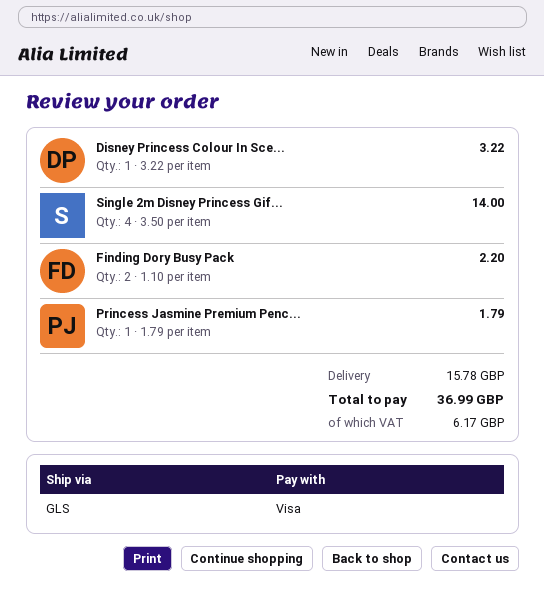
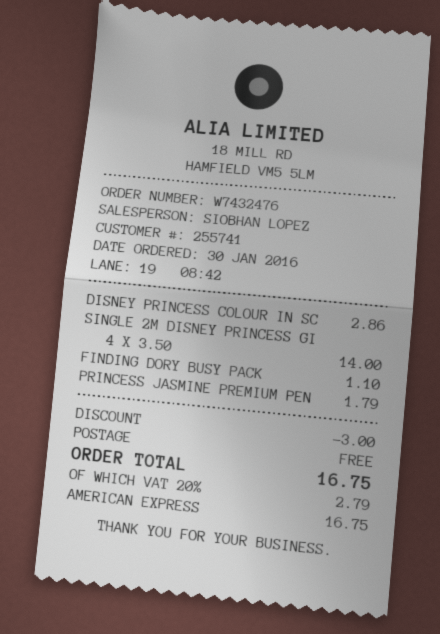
payment method: Visa -> American Express
Disney Princess Colour In Sce...: 1 x 3.22 = 3.22 -> 1 x 2.86 = 2.86
Finding Dory Busy Pack: 2 x 1.10 = 2.20 -> 1 x 1.10 = 1.10
discount: none -> 3.00
shipping: 15.78 -> 0.00
tax: 6.17 -> 2.79
total: 36.99 -> 16.75

